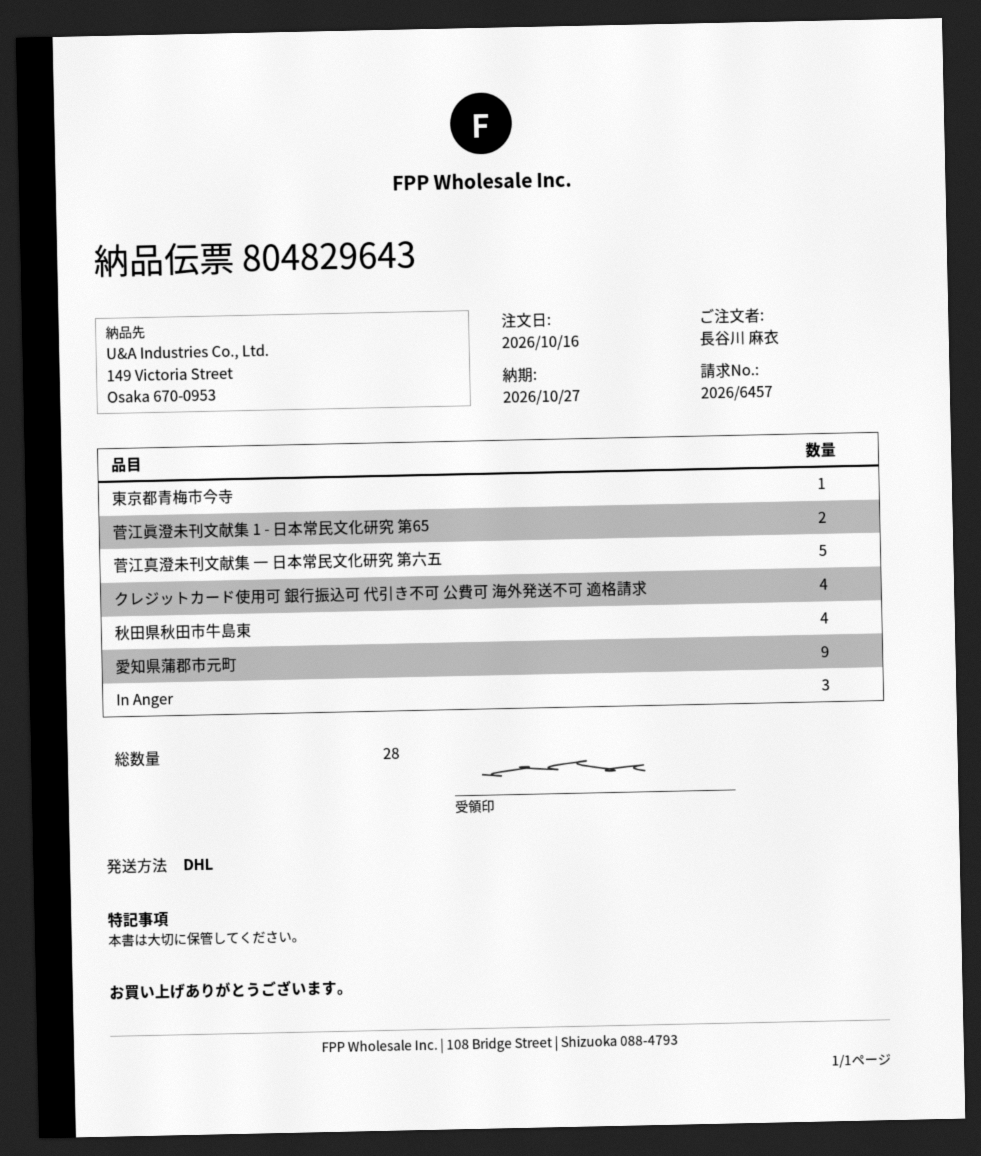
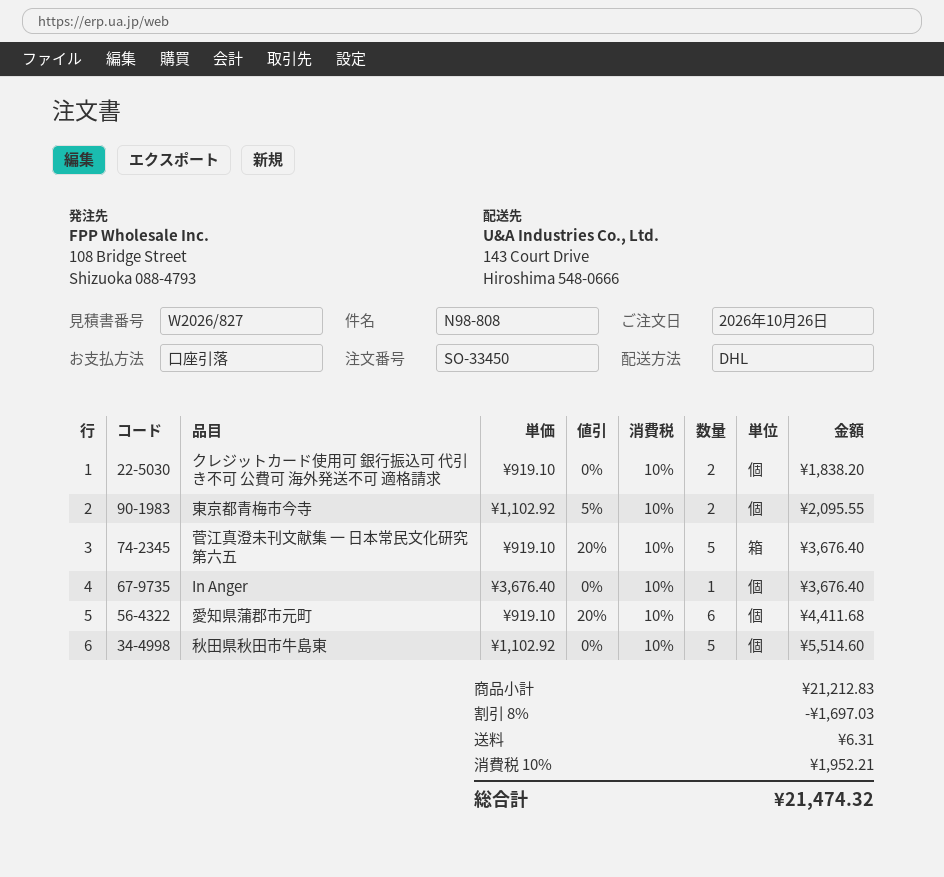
order date: 2026-10-16 -> 2026-10-26
ship to: 149 Victoria Street, Osaka 670-0953 -> 143 Court Drive, Hiroshima 548-0666
東京都青梅市今寺: 1 -> 2
菅江眞澄未刊文献集 1 - 日本常民文化研究 第65: 2 -> none
クレジットカード使用可 銀行振込可 代引き不可 公費可 海外発送不可 適格請求: 4 -> 2
秋田県秋田市牛島東: 4 -> 5
愛知県蒲郡市元町: 9 -> 6
In Anger: 3 -> 1

